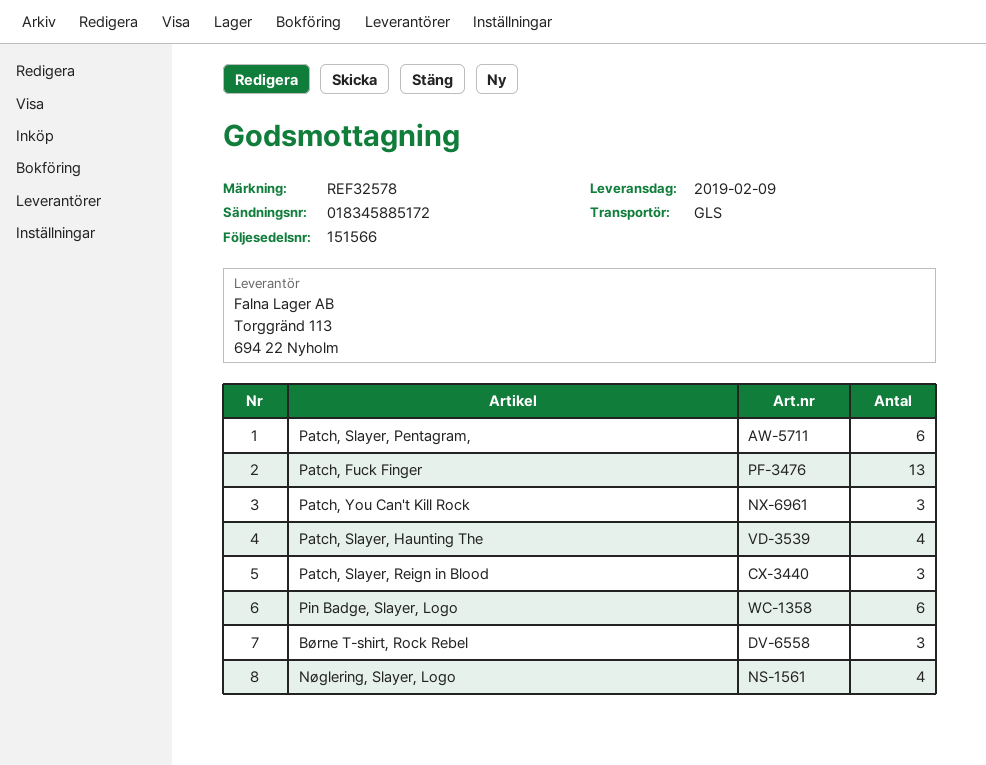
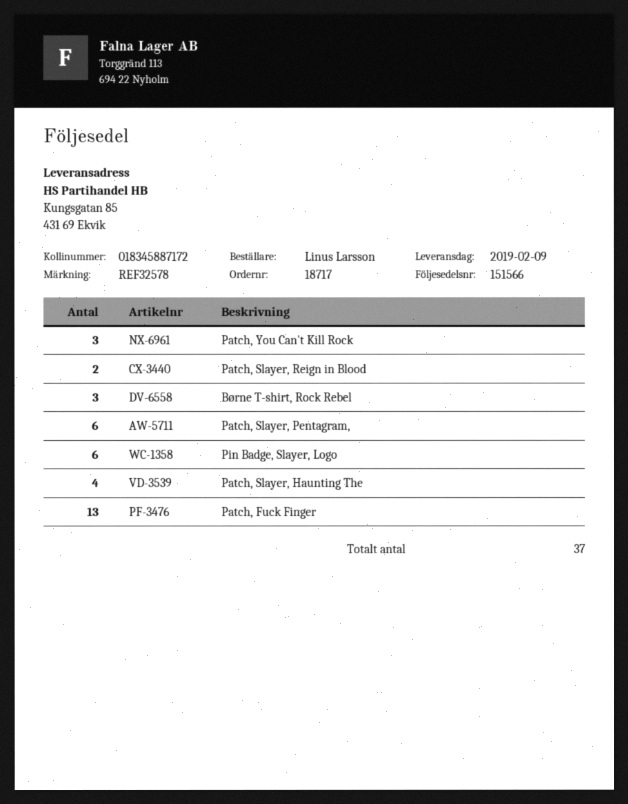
tracking number: 018345885172 -> 018345887172
Patch, Slayer, Reign in Blood: 3 -> 2
Nøglering, Slayer, Logo: 4 -> none

